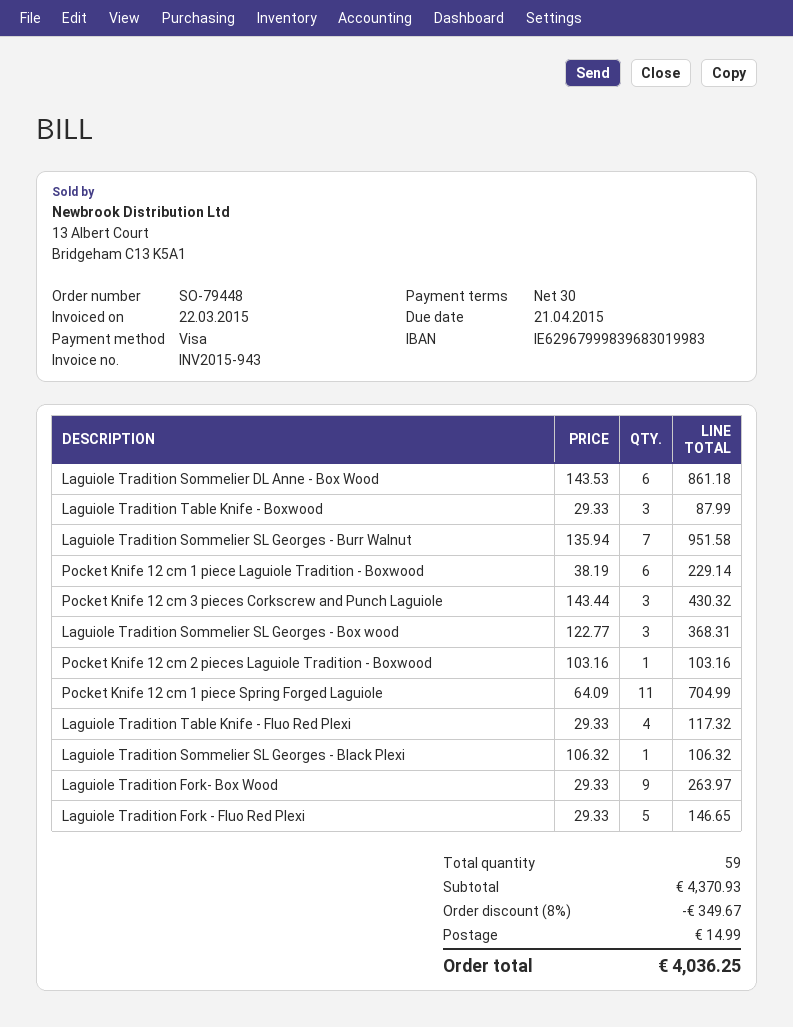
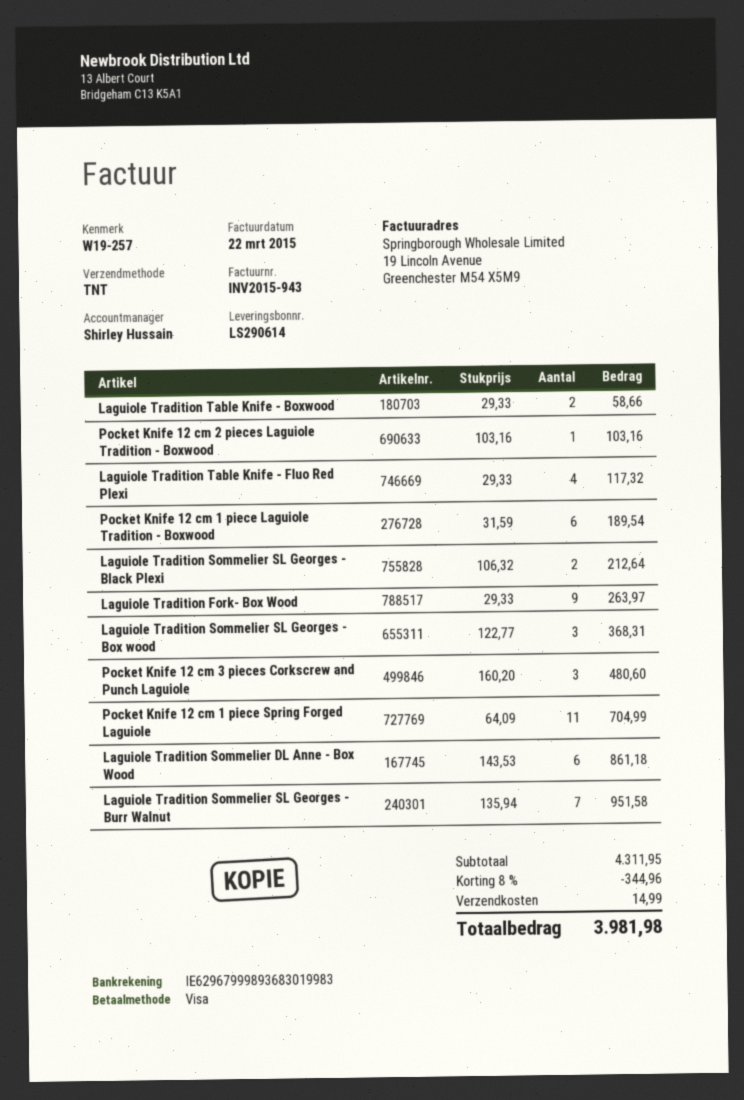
bank account: IE62967999839683019983 -> IE62967999893683019983
Laguiole Tradition Table Knife - Boxwood: 3 x 29.33 = 87.99 -> 2 x 29.33 = 58.66
Pocket Knife 12 cm 1 piece Laguiole Tradition - Boxwood: 6 x 38.19 = 229.14 -> 6 x 31.59 = 189.54
Pocket Knife 12 cm 3 pieces Corkscrew and Punch Laguiole: 3 x 143.44 = 430.32 -> 3 x 160.20 = 480.60
Laguiole Tradition Sommelier SL Georges - Black Plexi: 1 x 106.32 = 106.32 -> 2 x 106.32 = 212.64
Laguiole Tradition Fork - Fluo Red Plexi: 5 x 29.33 = 146.65 -> none
subtotal: 4370.93 -> 4311.95
discount: 8% = 349.67 -> 8% = 344.96
total: 4036.25 -> 3981.98

